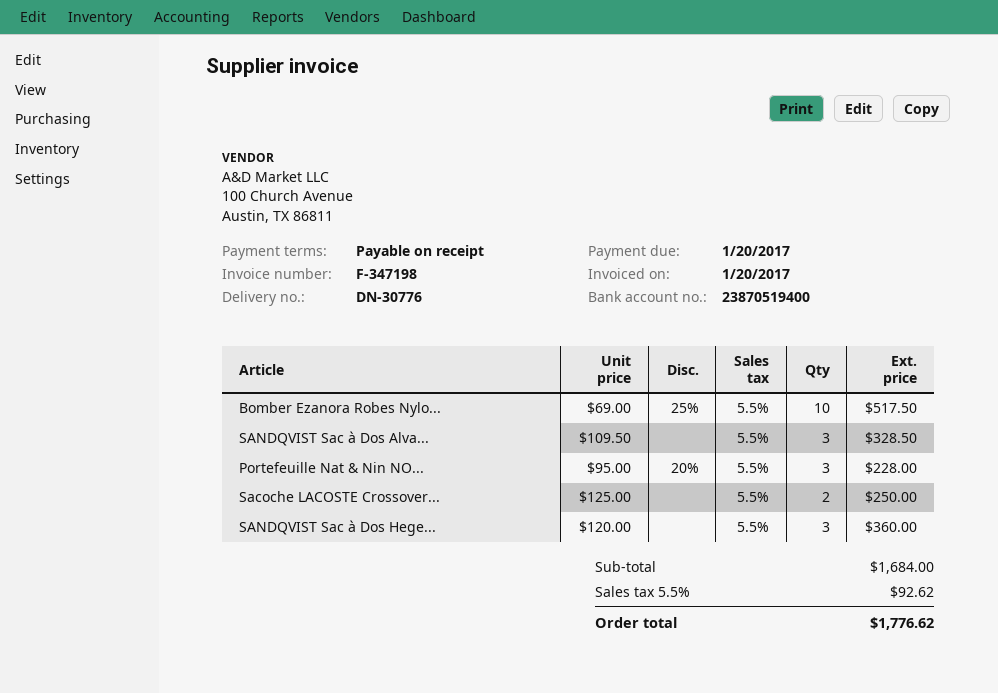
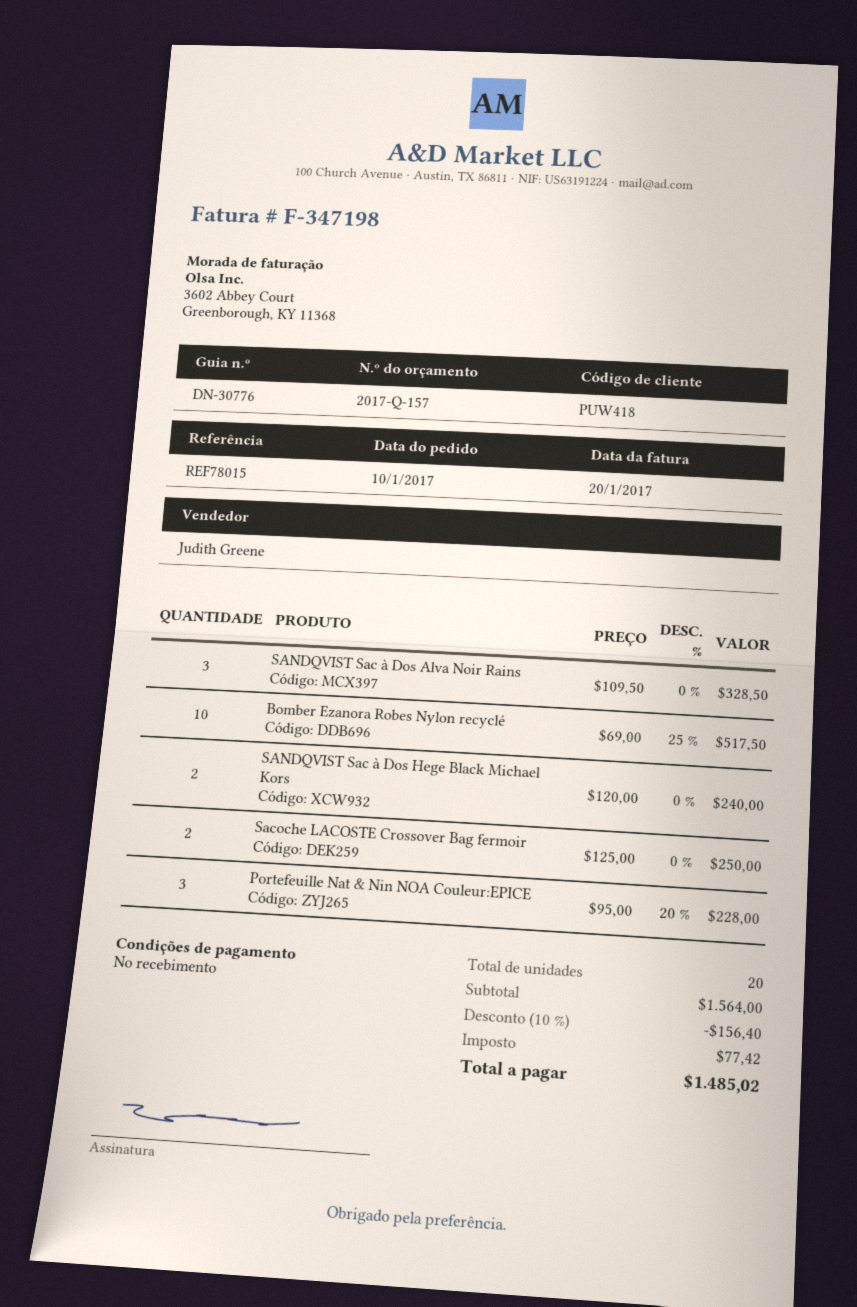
SANDQVIST Sac à Dos Hege...: 3 x 120.00 = 360.00 -> 2 x 120.00 = 240.00
subtotal: 1684.00 -> 1564.00
discount: none -> 10% = 156.40
tax: 92.62 -> 77.42
total: 1776.62 -> 1485.02

